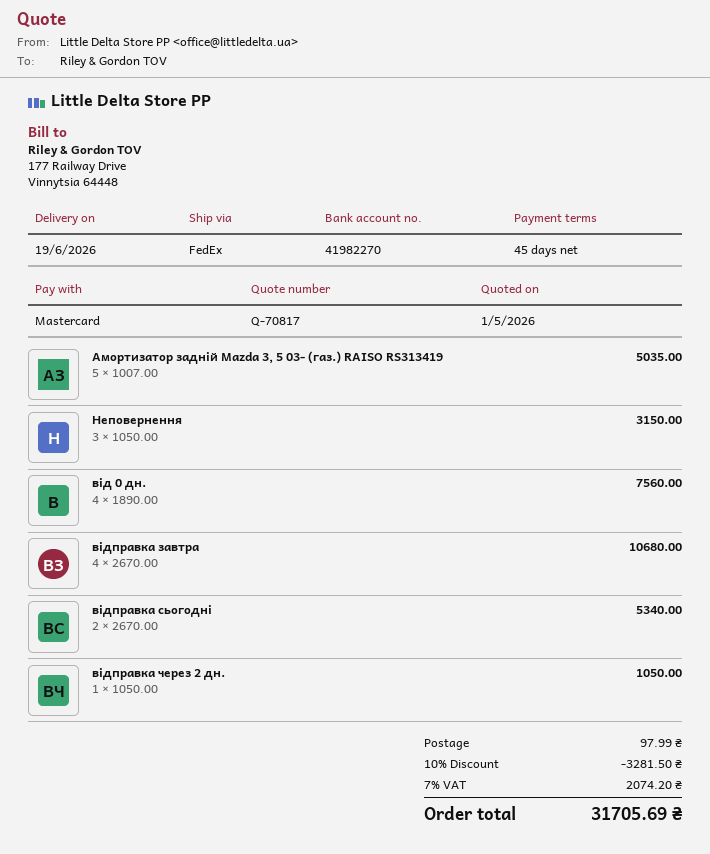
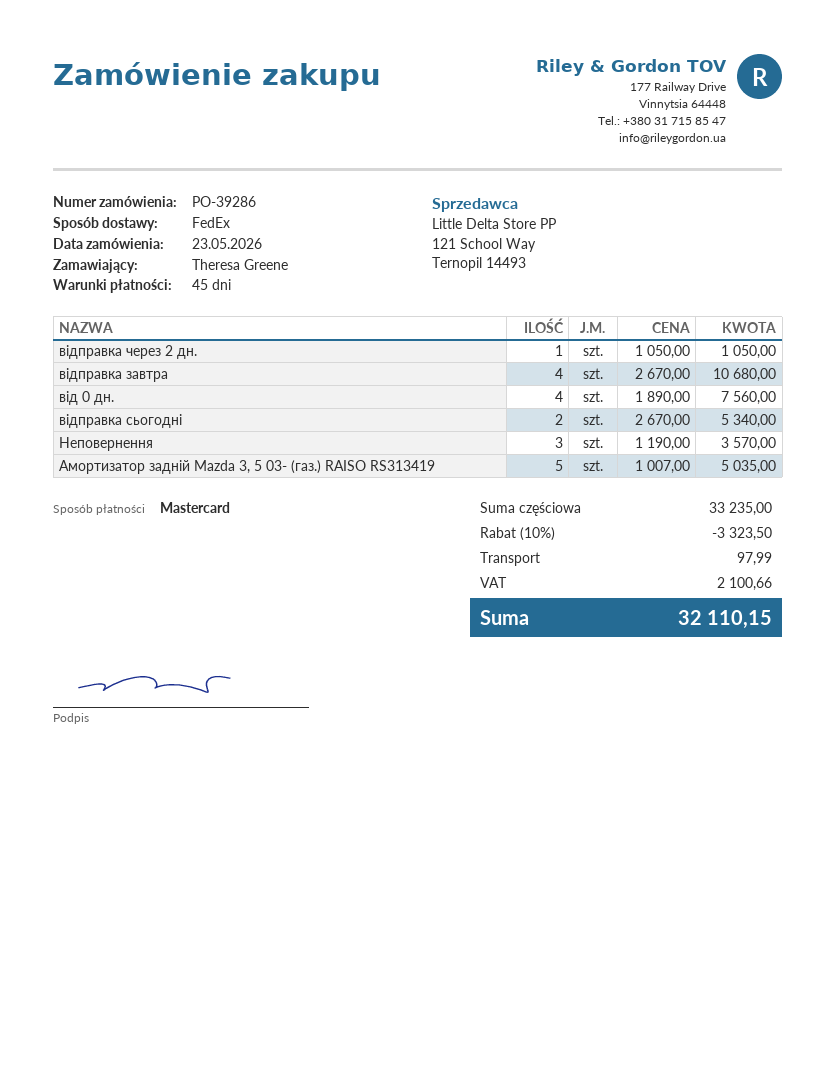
Неповернення: 3 x 1050.00 = 3150.00 -> 3 x 1190.00 = 3570.00
discount: 10% = 3281.50 -> 10% = 3323.50
tax: 2074.20 -> 2100.66
total: 31705.69 -> 32110.15

